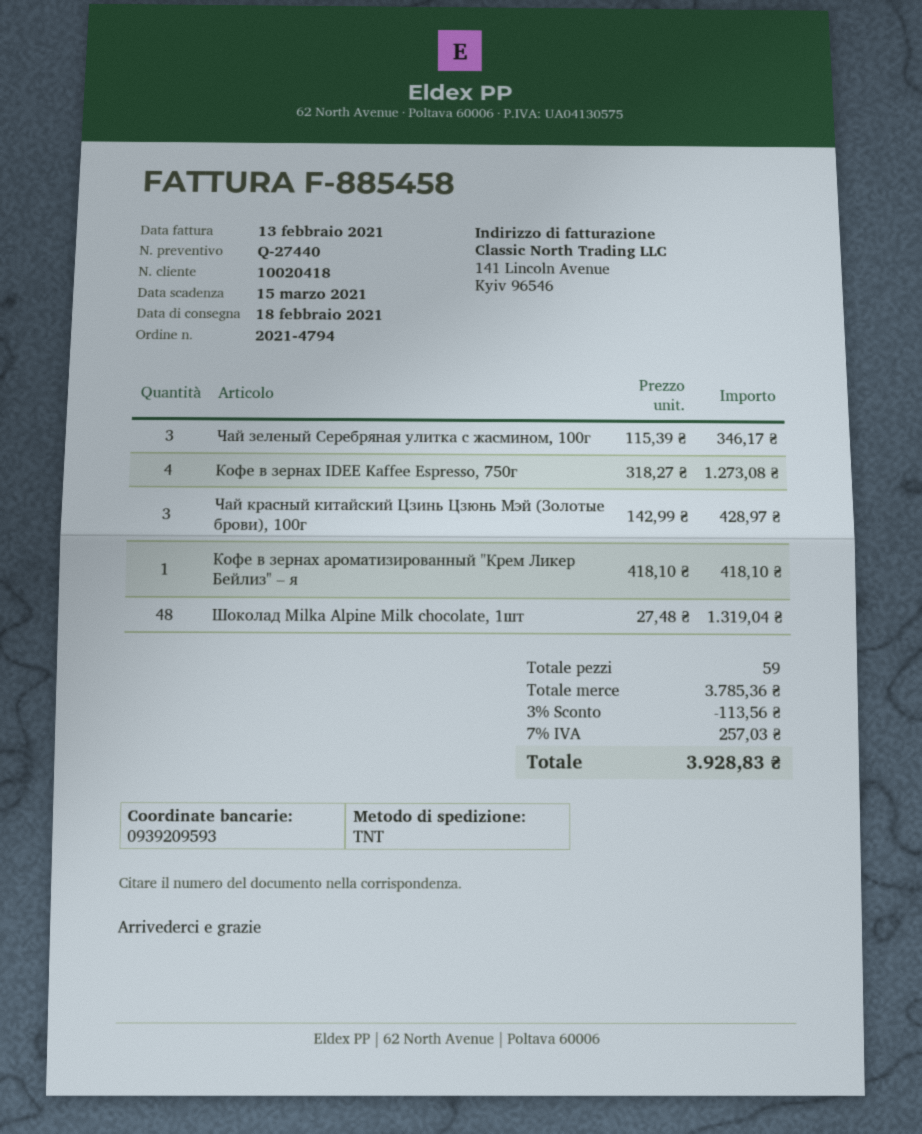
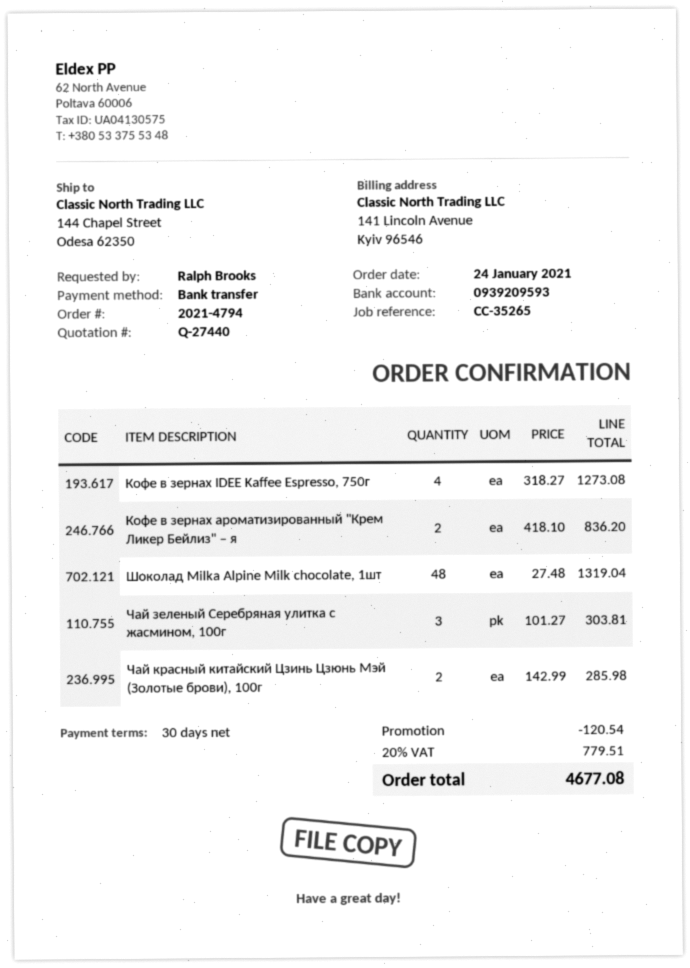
Чай зеленый Серебряная улитка с жасмином, 100г: 3 x 115.39 = 346.17 -> 3 x 101.27 = 303.81
Чай красный китайский Цзинь Цзюнь Мэй (Золотые брови), 100г: 3 x 142.99 = 428.97 -> 2 x 142.99 = 285.98
Кофе в зернах ароматизированный "Крем Ликер Бейлиз" – я: 1 x 418.10 = 418.10 -> 2 x 418.10 = 836.20
discount: 113.56 -> 120.54
tax: 7% = 257.03 -> 20% = 779.51
total: 3928.83 -> 4677.08

